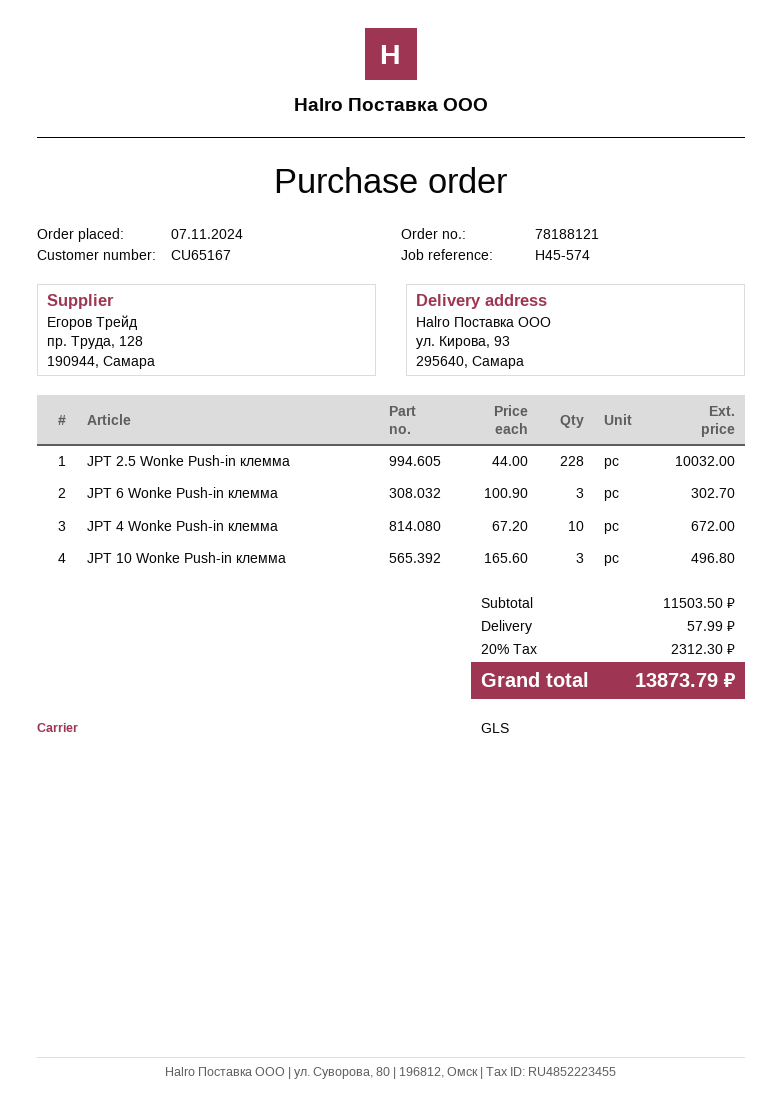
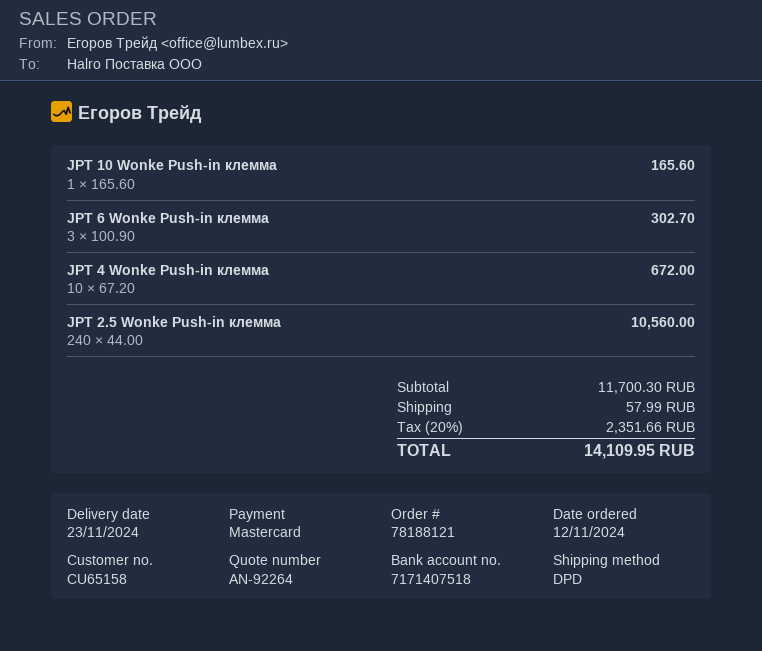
order date: 2024-11-07 -> 2024-11-12
customer number: CU65167 -> CU65158
shipping method: GLS -> DPD
JPT 2.5 Wonke Push-in клемма: 228 x 44.00 = 10032.00 -> 240 x 44.00 = 10560.00
JPT 10 Wonke Push-in клемма: 3 x 165.60 = 496.80 -> 1 x 165.60 = 165.60
subtotal: 11503.50 -> 11700.30
tax: 20% = 2312.30 -> 20% = 2351.66
total: 13873.79 -> 14109.95

